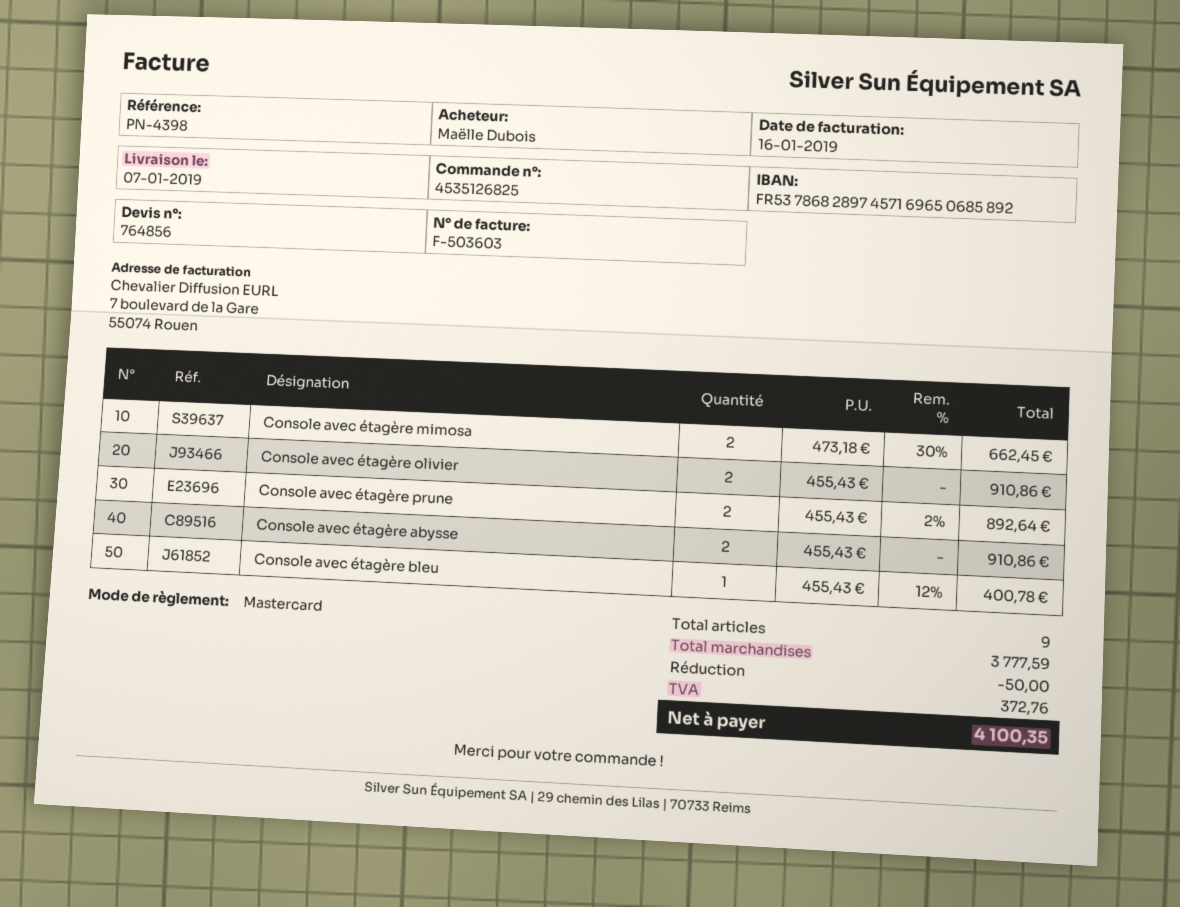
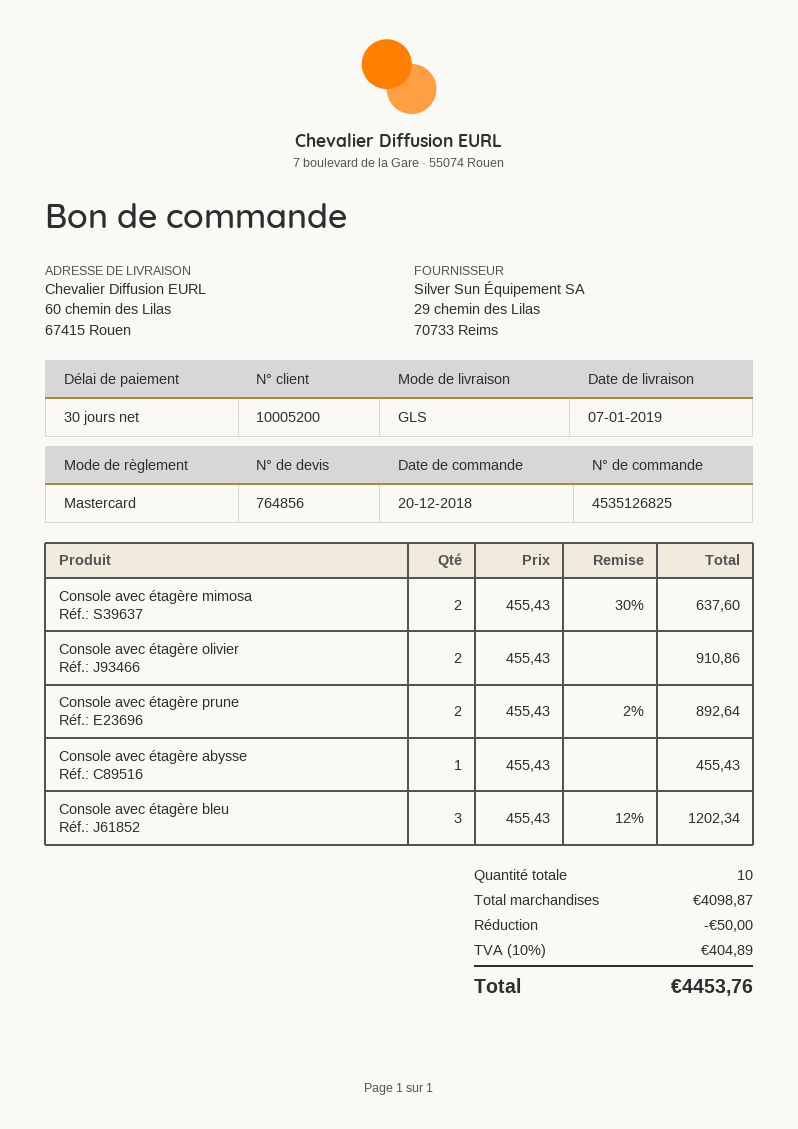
Console avec étagère mimosa: 2 x 473.18 - 30% = 662.45 -> 2 x 455.43 - 30% = 637.60
Console avec étagère abysse: 2 x 455.43 = 910.86 -> 1 x 455.43 = 455.43
Console avec étagère bleu: 1 x 455.43 - 12% = 400.78 -> 3 x 455.43 - 12% = 1202.34
total quantity: 9 -> 10
subtotal: 3777.59 -> 4098.87
tax: 372.76 -> 404.89
total: 4100.35 -> 4453.76

